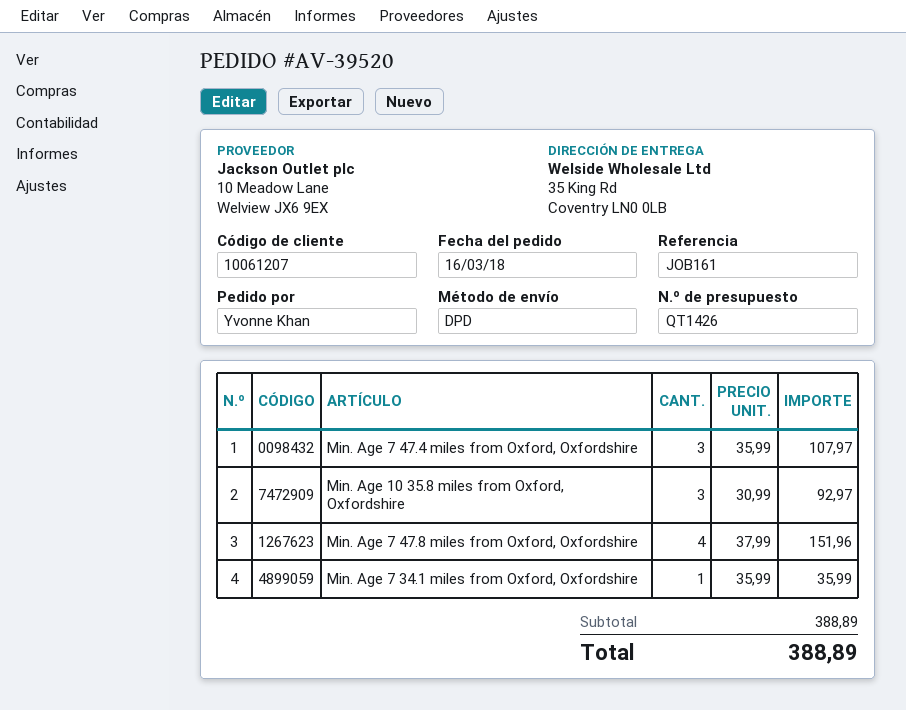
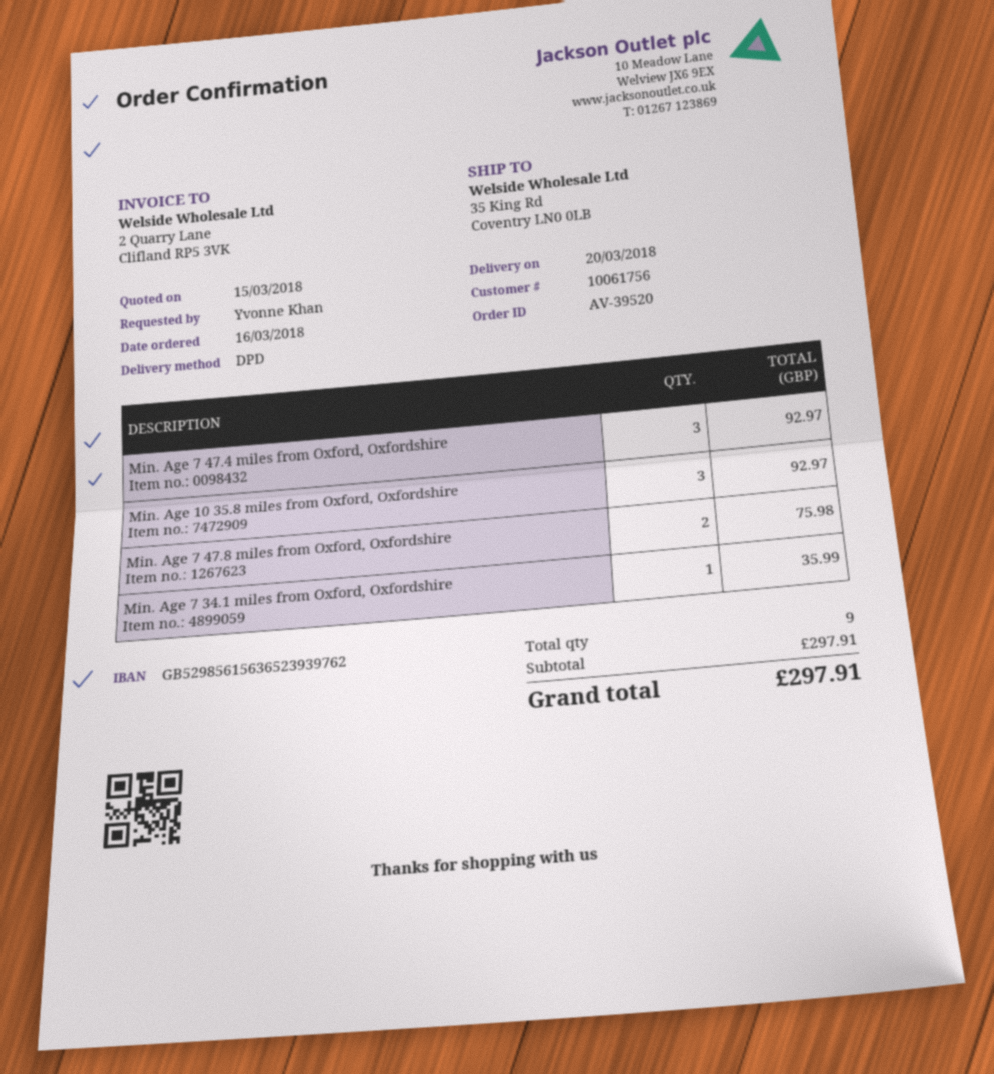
customer number: 10061207 -> 10061756
Min. Age 7 47.4 miles from Oxford, Oxfordshire: 3 for 107.97 -> 3 for 92.97
Min. Age 7 47.8 miles from Oxford, Oxfordshire: 4 for 151.96 -> 2 for 75.98
subtotal: 388.89 -> 297.91
total: 388.89 -> 297.91

